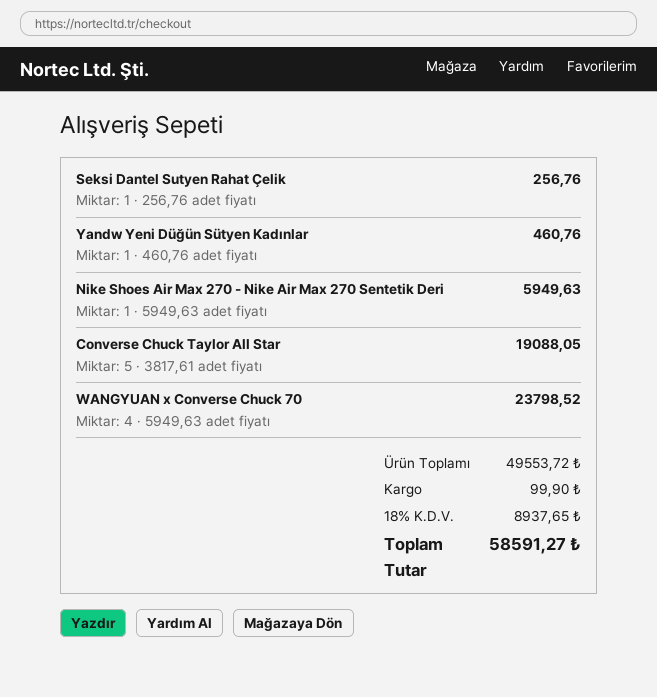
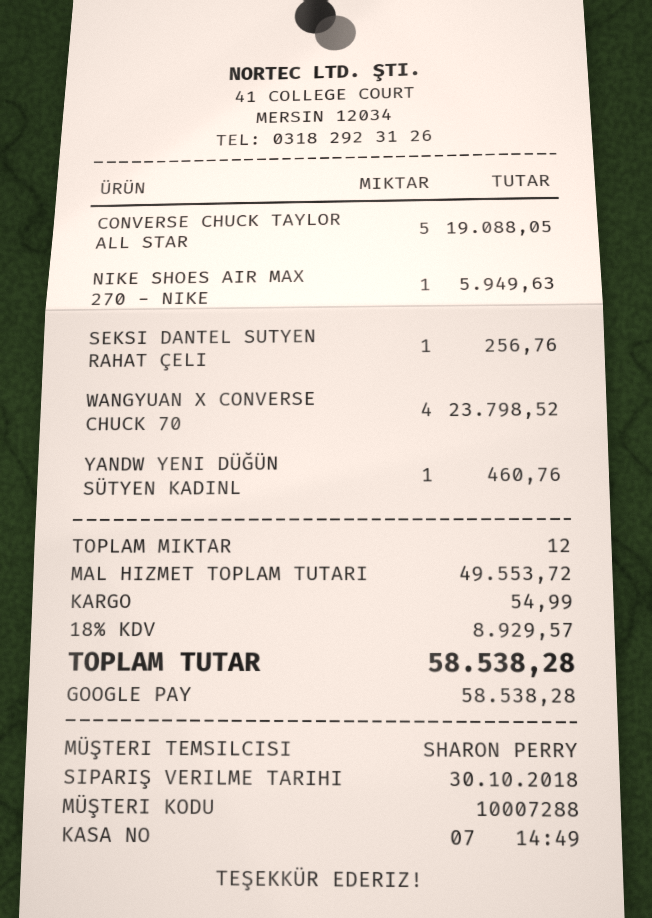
shipping: 99.90 -> 54.99
tax: 18% = 8937.65 -> 18% = 8929.57
total: 58591.27 -> 58538.28

